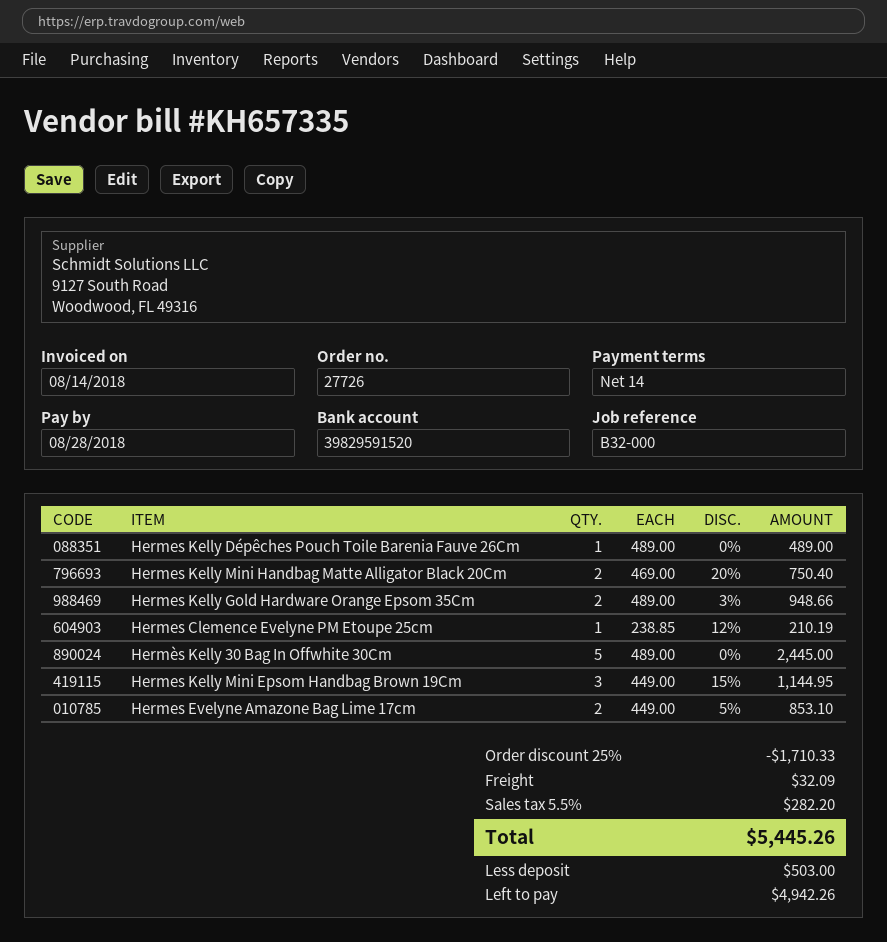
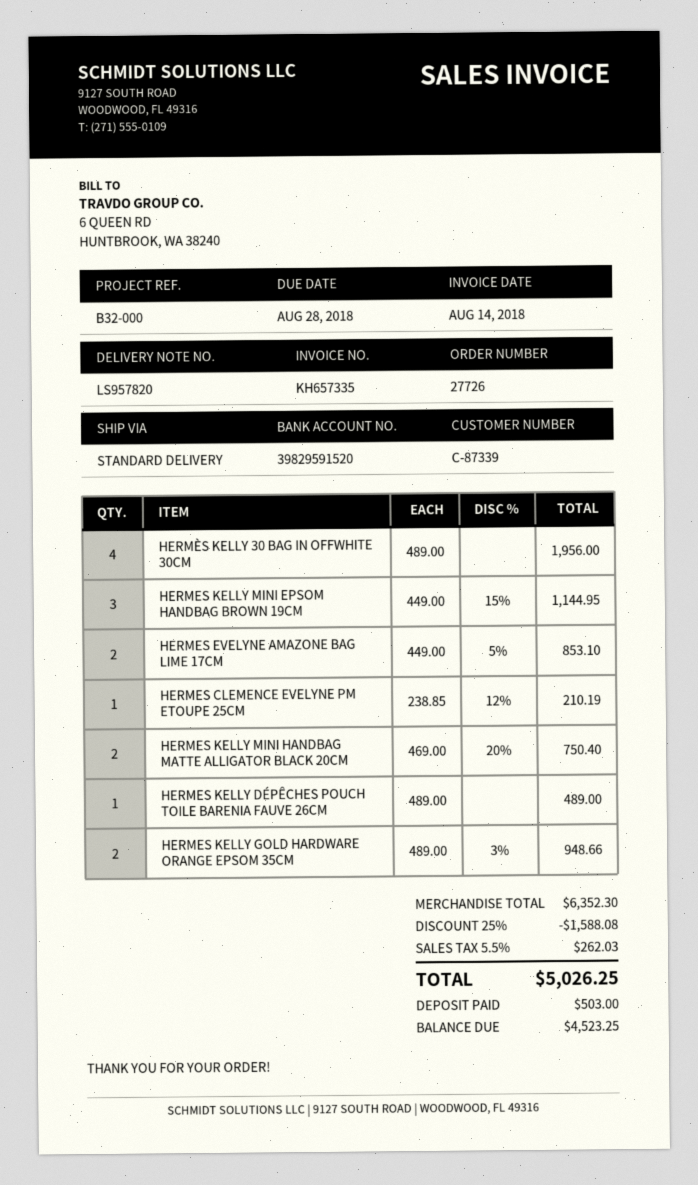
Hermès Kelly 30 Bag In Offwhite 30Cm: 5 x 489.00 = 2445.00 -> 4 x 489.00 = 1956.00
discount: 25% = 1710.33 -> 25% = 1588.08
shipping: 32.09 -> none
tax: 5.5% = 282.20 -> 5.5% = 262.03
total: 5445.26 -> 5026.25
balance: 4942.26 -> 4523.25

